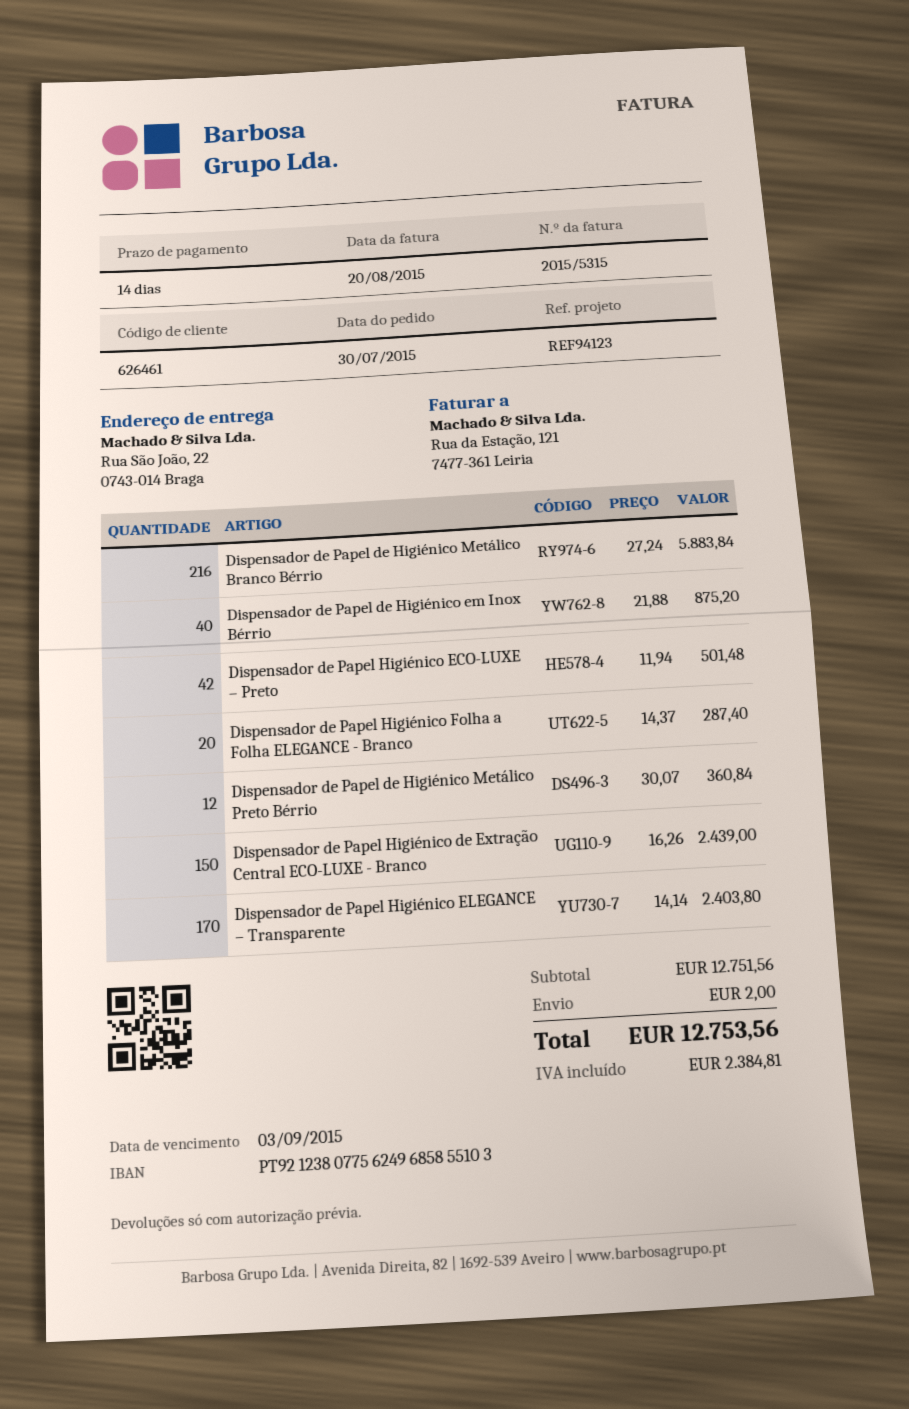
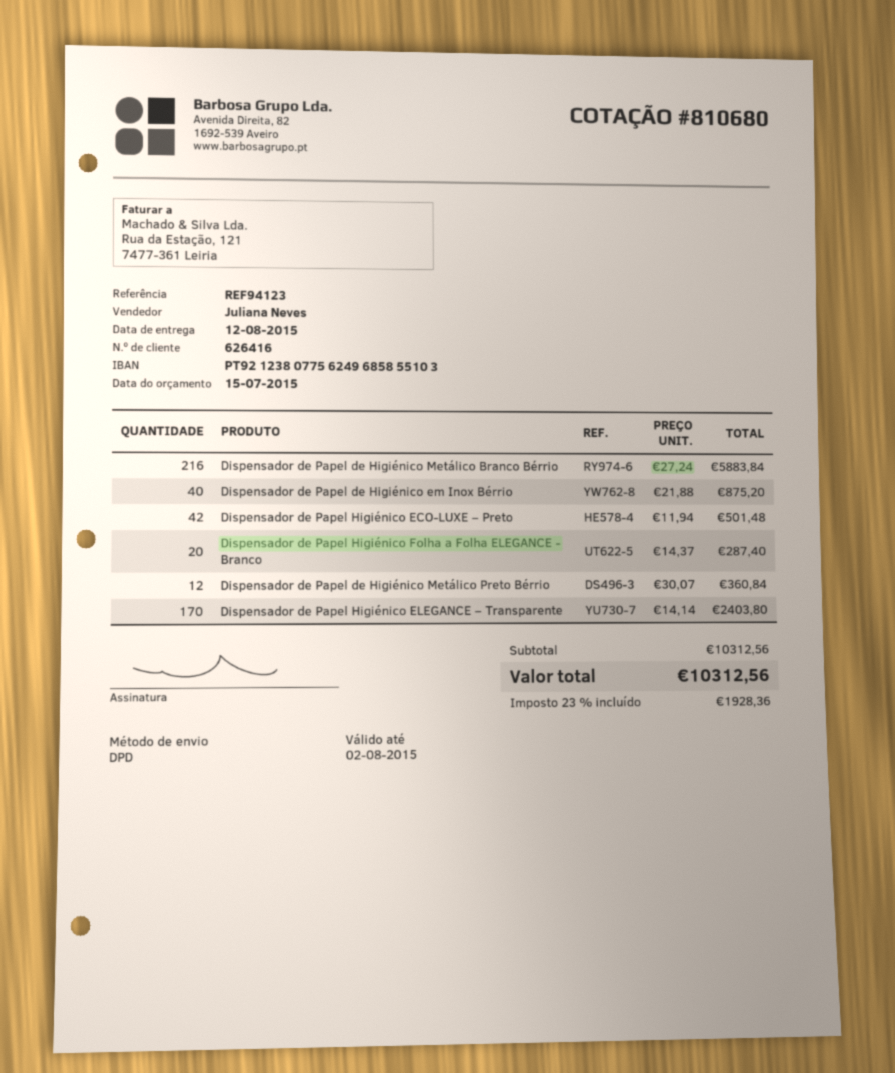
customer number: 626461 -> 626416
Dispensador de Papel Higiénico de Extração Central ECO-LUXE - Branco: 150 x 16.26 = 2439.00 -> none
subtotal: 12751.56 -> 10312.56
shipping: 2.00 -> none
tax: 2384.81 -> 1928.36
total: 12753.56 -> 10312.56

